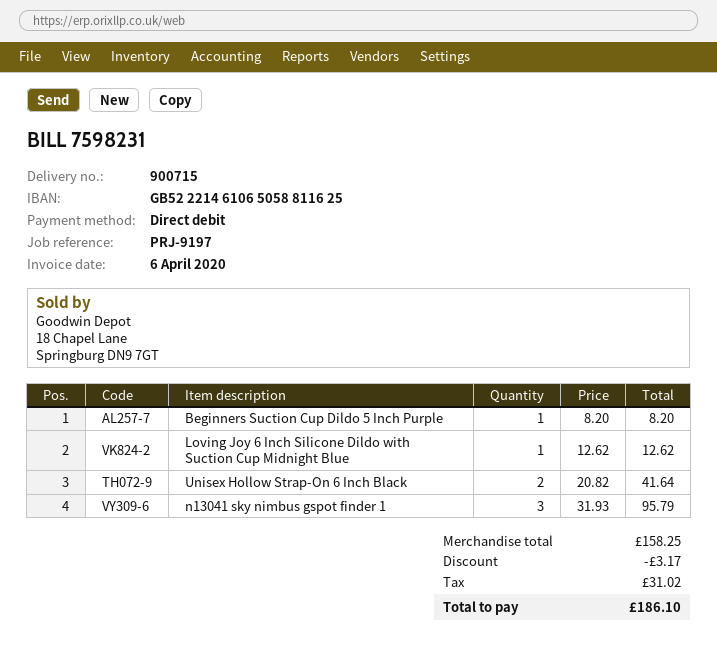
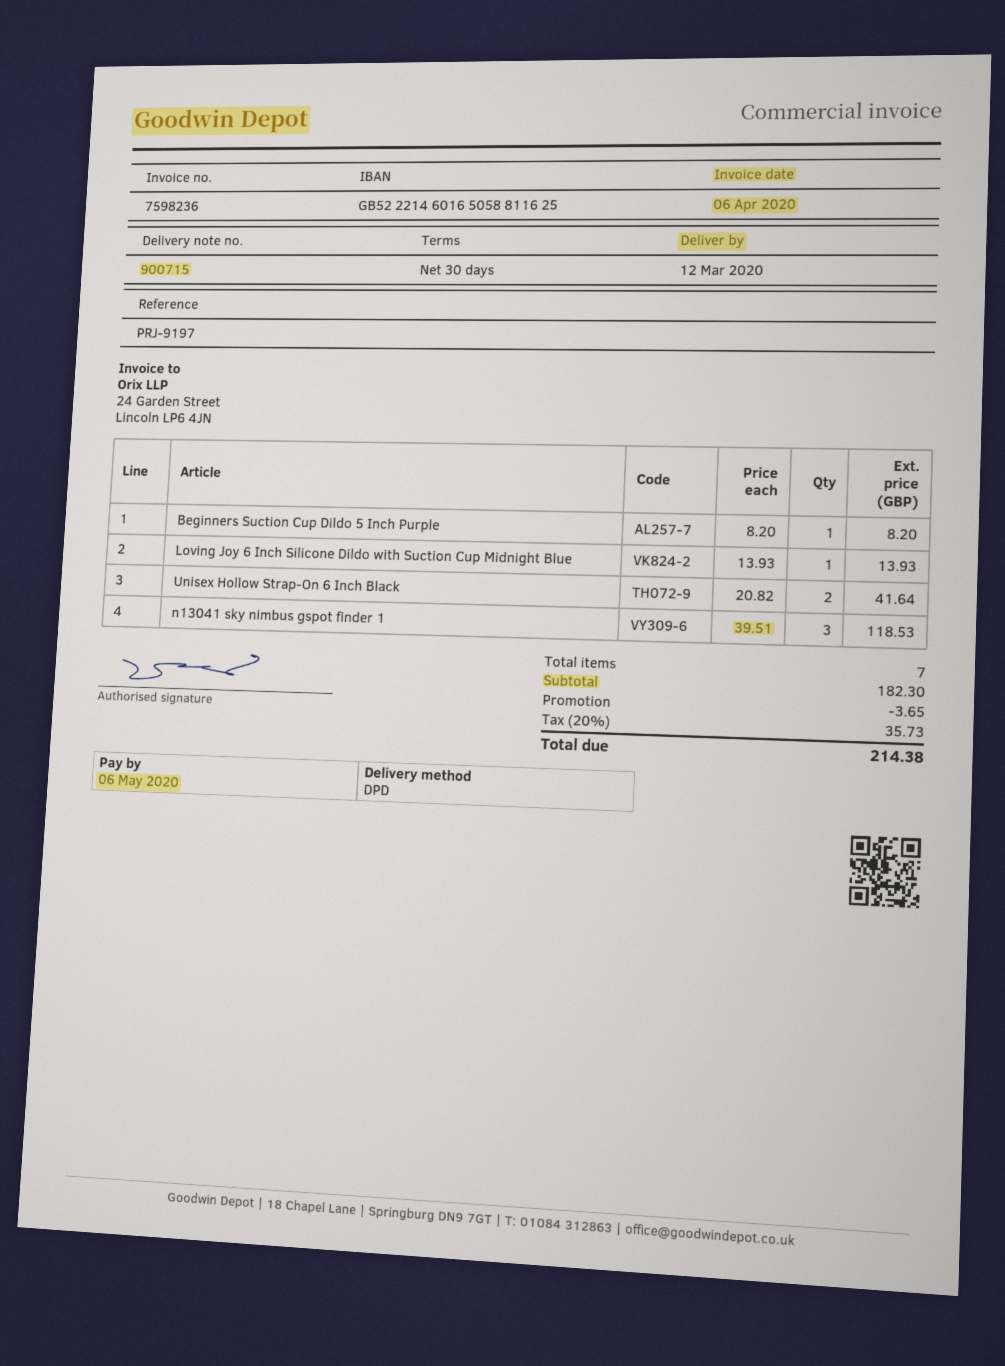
invoice number: 7598231 -> 7598236
bank account: GB52221461065058811625 -> GB52221460165058811625
Loving Joy 6 Inch Silicone Dildo with Suction Cup Midnight Blue: 1 x 12.62 = 12.62 -> 1 x 13.93 = 13.93
n13041 sky nimbus gspot finder 1: 3 x 31.93 = 95.79 -> 3 x 39.51 = 118.53
subtotal: 158.25 -> 182.30
discount: 3.17 -> 3.65
tax: 31.02 -> 35.73
total: 186.10 -> 214.38

